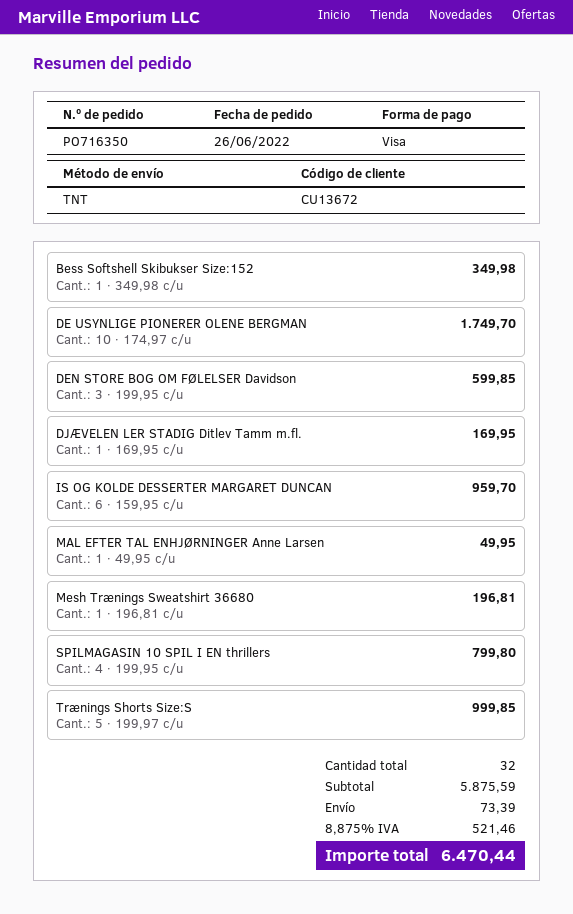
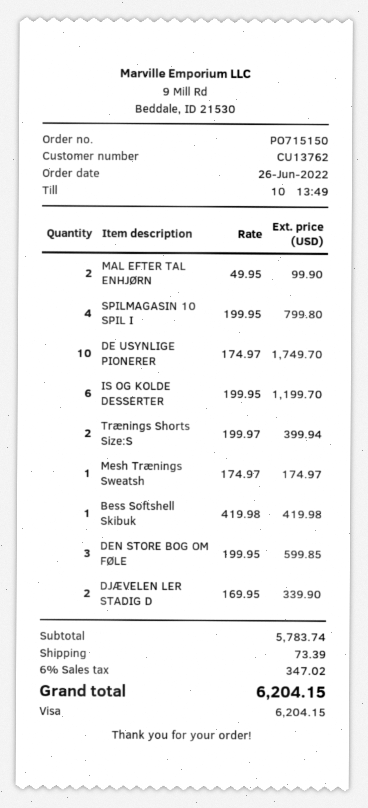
order number: PO716350 -> PO715150
customer number: CU13672 -> CU13762
Bess Softshell Skibukser Size:152: 1 x 349.98 = 349.98 -> 1 x 419.98 = 419.98
DJÆVELEN LER STADIG Ditlev Tamm m.fl.: 1 x 169.95 = 169.95 -> 2 x 169.95 = 339.90
IS OG KOLDE DESSERTER MARGARET DUNCAN: 6 x 159.95 = 959.70 -> 6 x 199.95 = 1199.70
MAL EFTER TAL ENHJØRNINGER Anne Larsen: 1 x 49.95 = 49.95 -> 2 x 49.95 = 99.90
Mesh Trænings Sweatshirt 36680: 1 x 196.81 = 196.81 -> 1 x 174.97 = 174.97
Trænings Shorts Size:S: 5 x 199.97 = 999.85 -> 2 x 199.97 = 399.94
subtotal: 5875.59 -> 5783.74
tax: 8.875% = 521.46 -> 6% = 347.02
total: 6470.44 -> 6204.15

